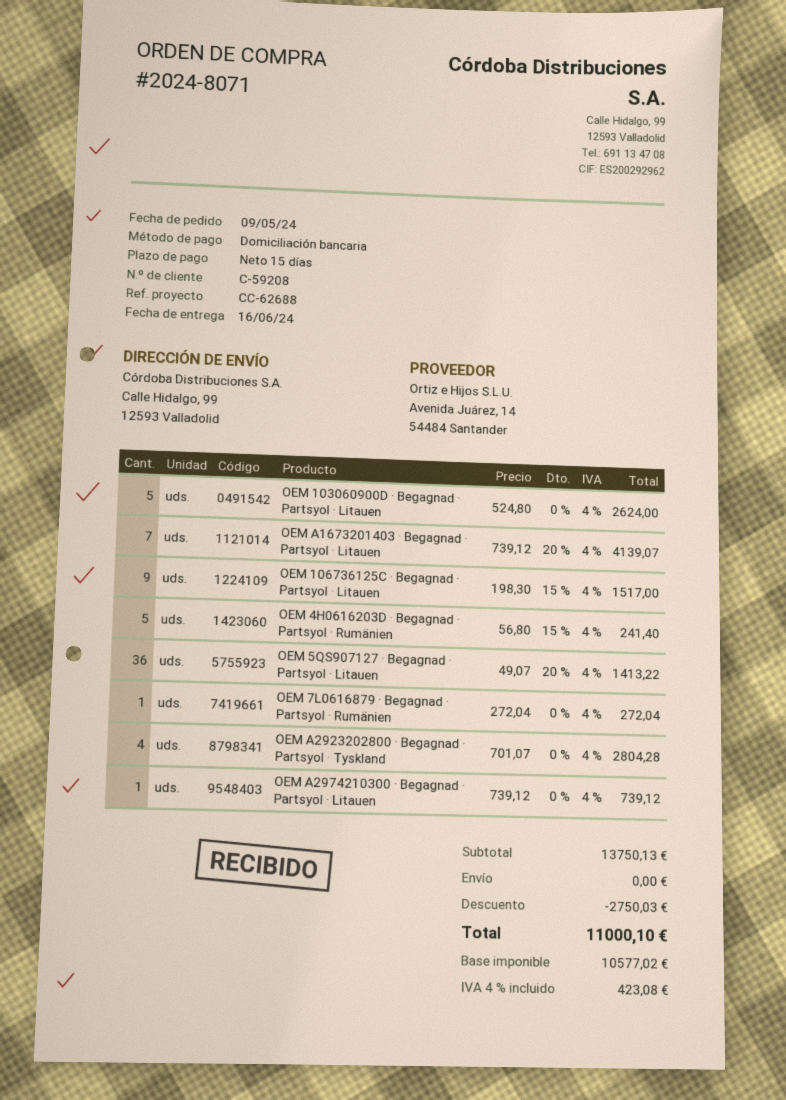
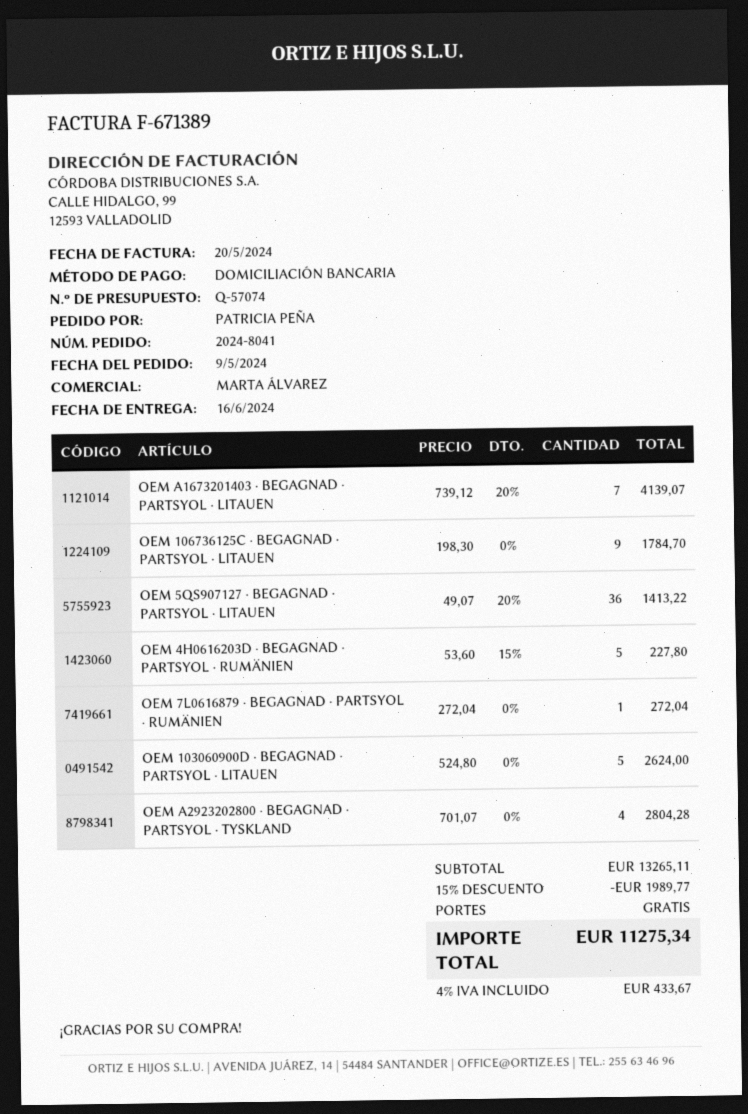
order number: 2024-8071 -> 2024-8041
OEM 106736125C · Begagnad · Partsyol · Litauen: 9 x 198.30 - 15% = 1517.00 -> 9 x 198.30 = 1784.70
OEM 4H0616203D · Begagnad · Partsyol · Rumänien: 5 x 56.80 - 15% = 241.40 -> 5 x 53.60 - 15% = 227.80
OEM A2974210300 · Begagnad · Partsyol · Litauen: 1 x 739.12 = 739.12 -> none
subtotal: 13750.13 -> 13265.11
discount: 2750.03 -> 1989.77
tax: 4% = 423.08 -> 4% = 433.67
total: 11000.10 -> 11275.34

